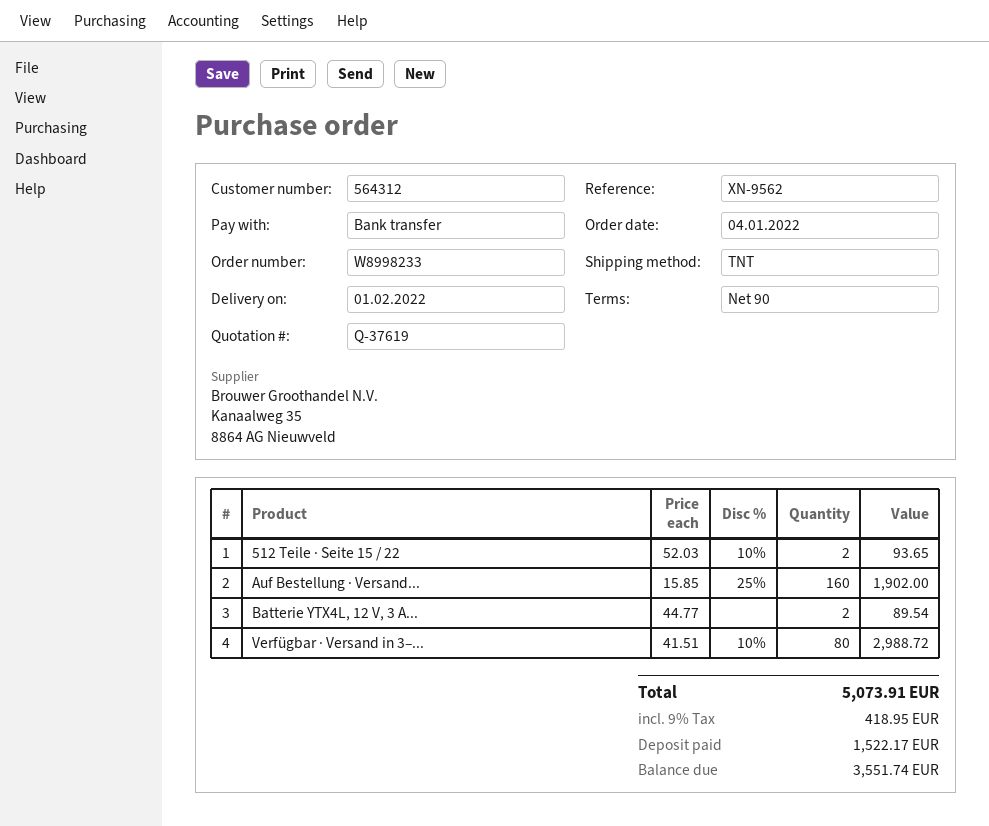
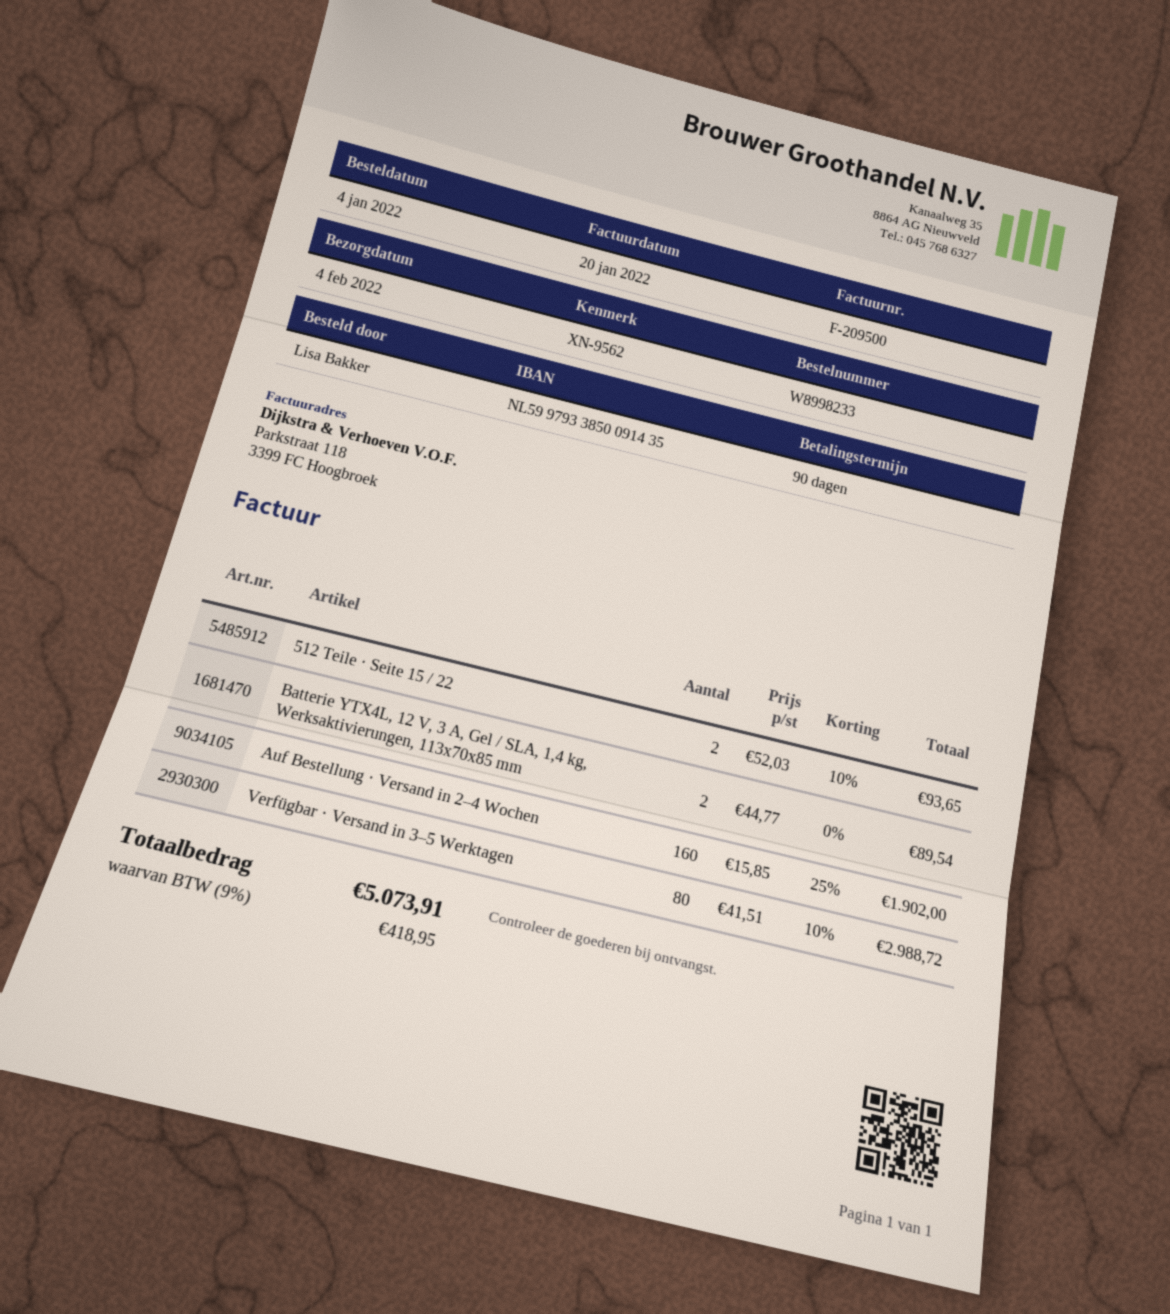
delivery date: 2022-02-01 -> 2022-02-04

